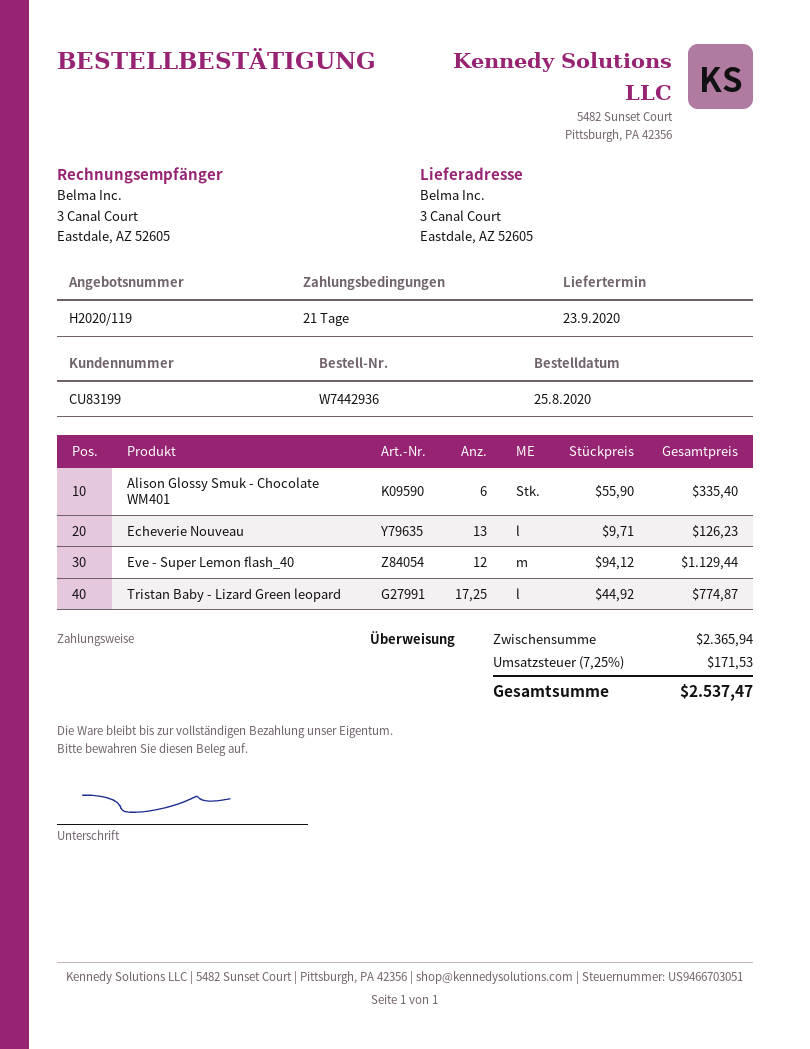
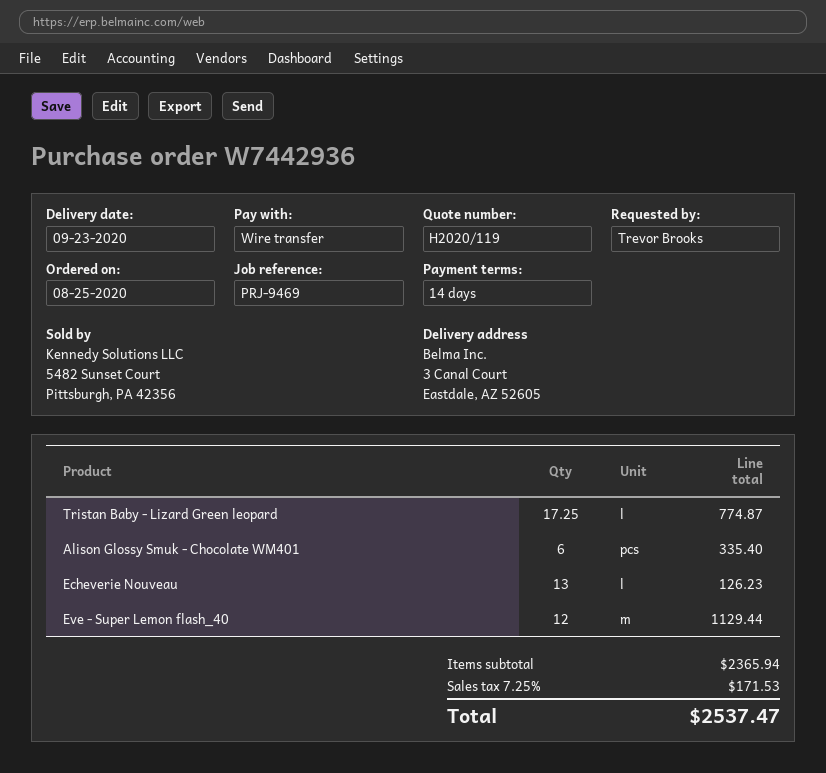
payment terms: 21 days -> 14 days

